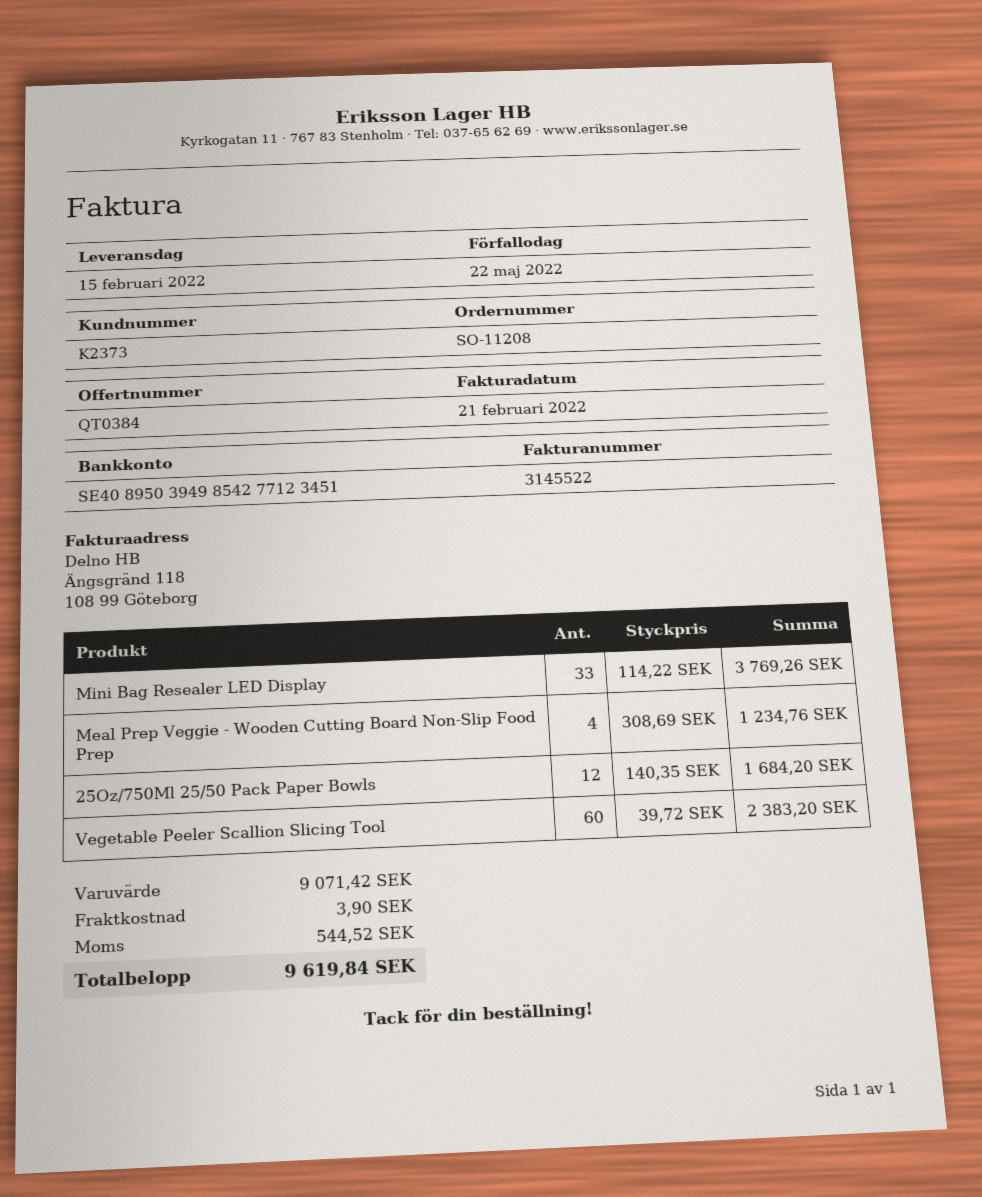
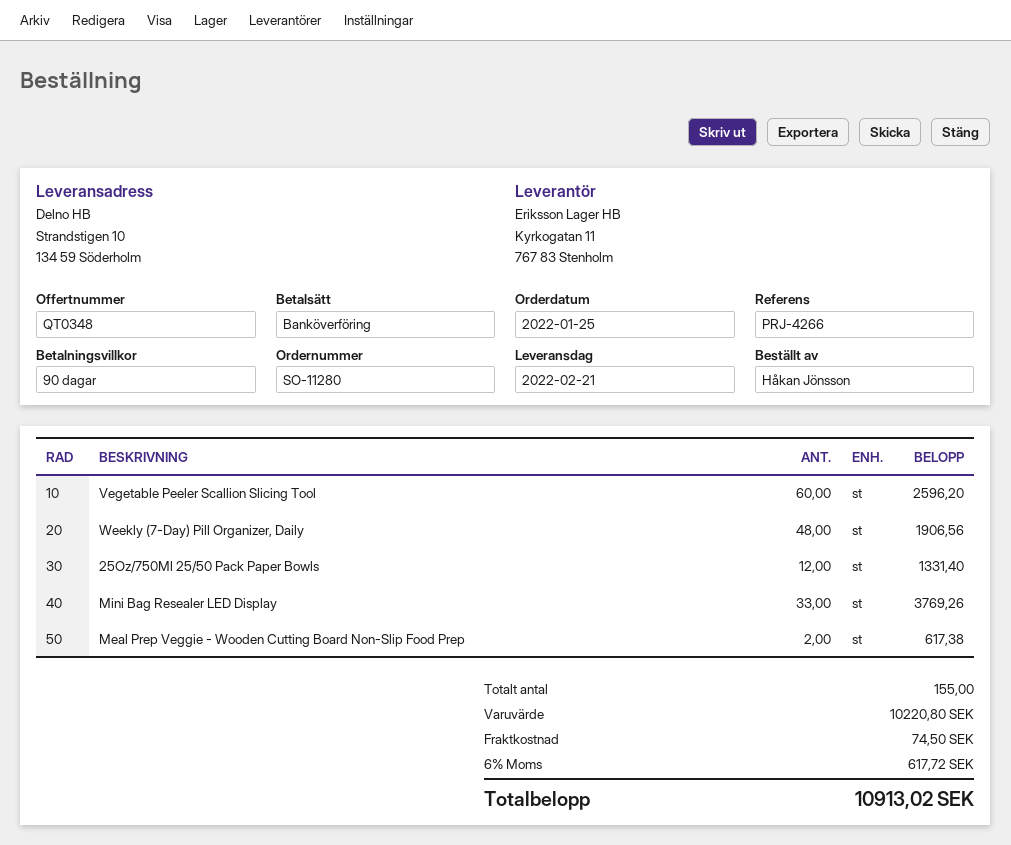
quote number: QT0384 -> QT0348
order number: SO-11208 -> SO-11280
delivery date: 2022-02-15 -> 2022-02-21
Meal Prep Veggie - Wooden Cutting Board Non-Slip Food Prep: 4 for 1234.76 -> 2 for 617.38
25Oz/750Ml 25/50 Pack Paper Bowls: 12 for 1684.20 -> 12 for 1331.40
Vegetable Peeler Scallion Slicing Tool: 60 for 2383.20 -> 60 for 2596.20
Weekly (7-Day) Pill Organizer, Daily: none -> 48 for 1906.56
subtotal: 9071.42 -> 10220.80
shipping: 3.90 -> 74.50
tax: 544.52 -> 617.72
total: 9619.84 -> 10913.02

